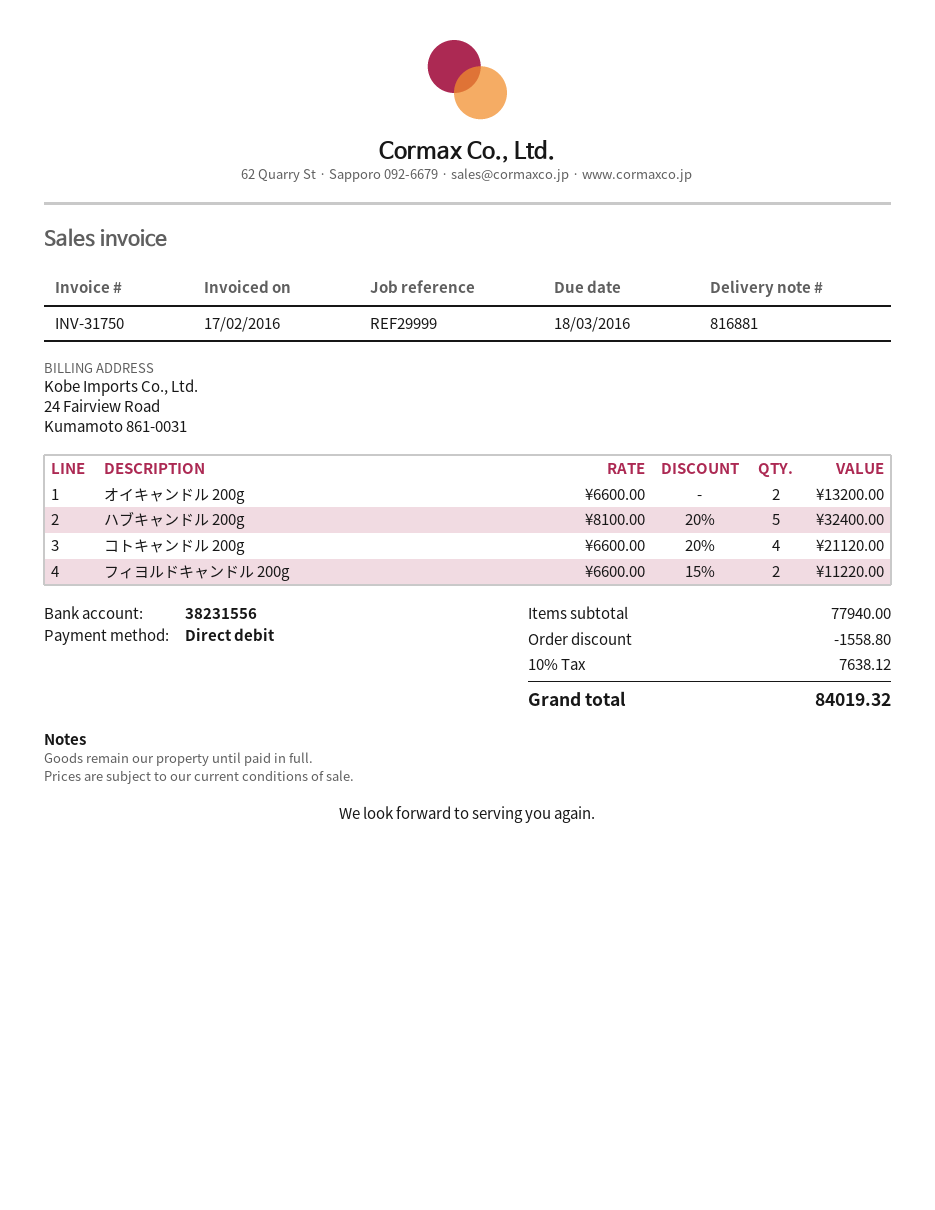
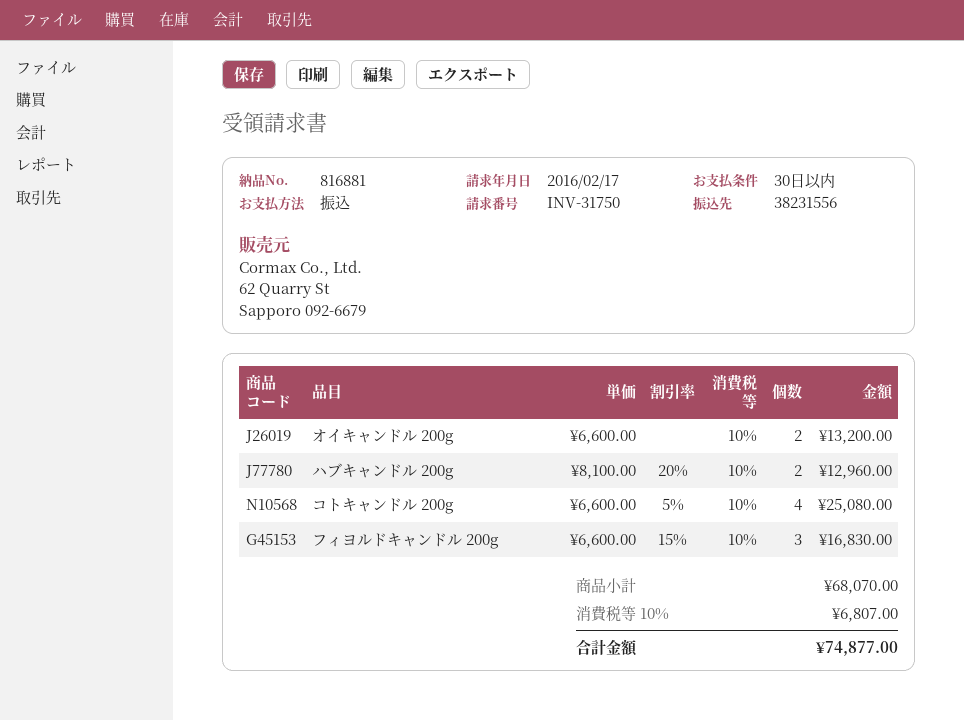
payment method: direct debit -> bank transfer
ハブキャンドル 200g: 5 x 8100.00 - 20% = 32400.00 -> 2 x 8100.00 - 20% = 12960.00
コトキャンドル 200g: 4 x 6600.00 - 20% = 21120.00 -> 4 x 6600.00 - 5% = 25080.00
フィヨルドキャンドル 200g: 2 x 6600.00 - 15% = 11220.00 -> 3 x 6600.00 - 15% = 16830.00
subtotal: 77940.00 -> 68070.00
discount: 1558.80 -> none
tax: 10% = 7638.12 -> 10% = 6807.00
total: 84019.32 -> 74877.00

